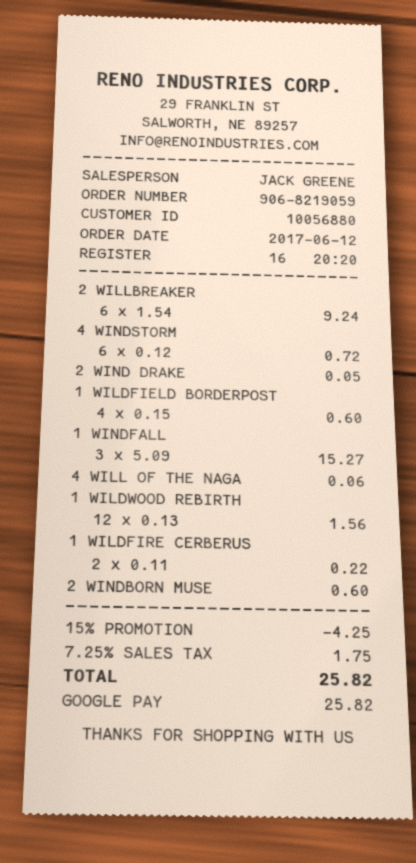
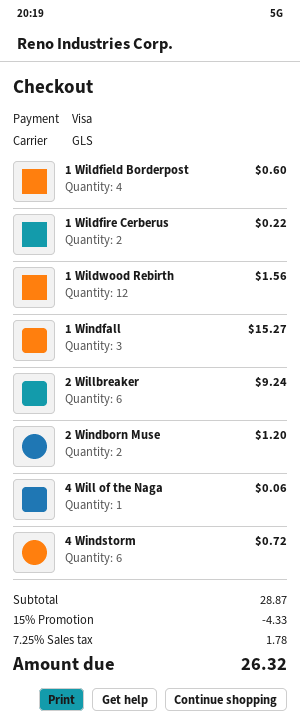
payment method: Google Pay -> Visa
2 WIND DRAKE: 1 for 0.05 -> none
2 WINDBORN MUSE: 1 for 0.60 -> 2 for 1.20
discount: 15% = 4.25 -> 15% = 4.33
tax: 7.25% = 1.75 -> 7.25% = 1.78
total: 25.82 -> 26.32

